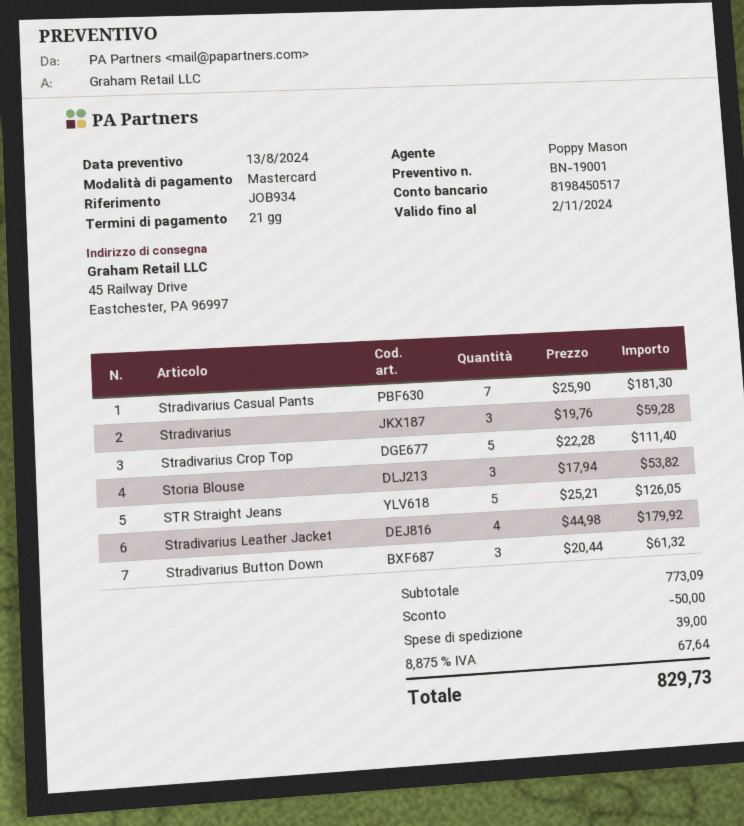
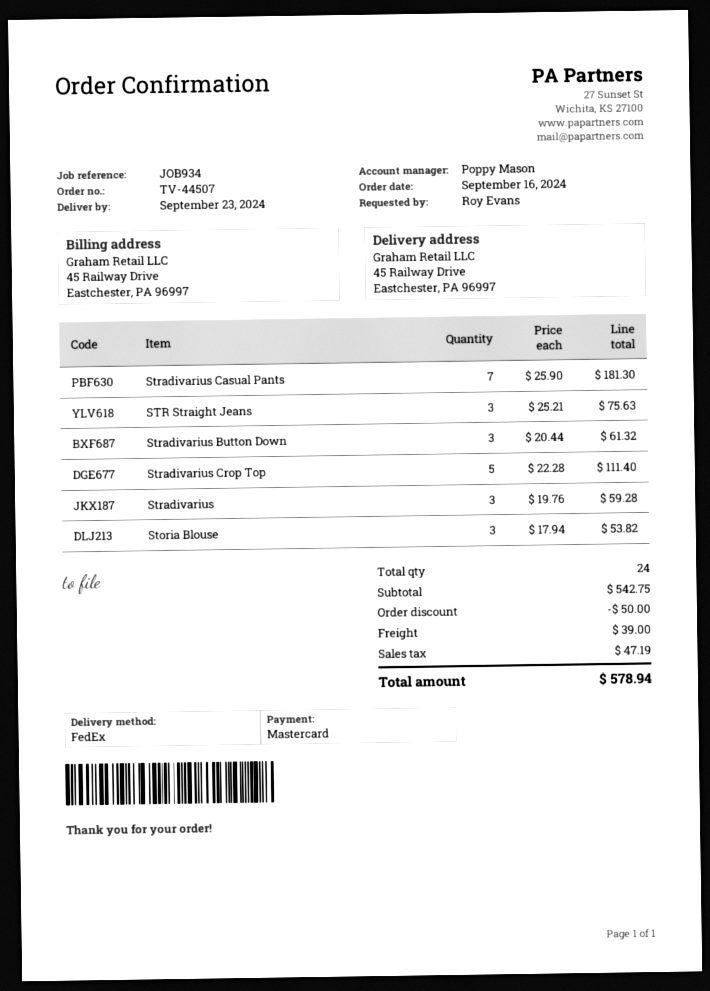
STR Straight Jeans: 5 x 25.21 = 126.05 -> 3 x 25.21 = 75.63
Stradivarius Leather Jacket: 4 x 44.98 = 179.92 -> none
subtotal: 773.09 -> 542.75
tax: 67.64 -> 47.19
total: 829.73 -> 578.94

